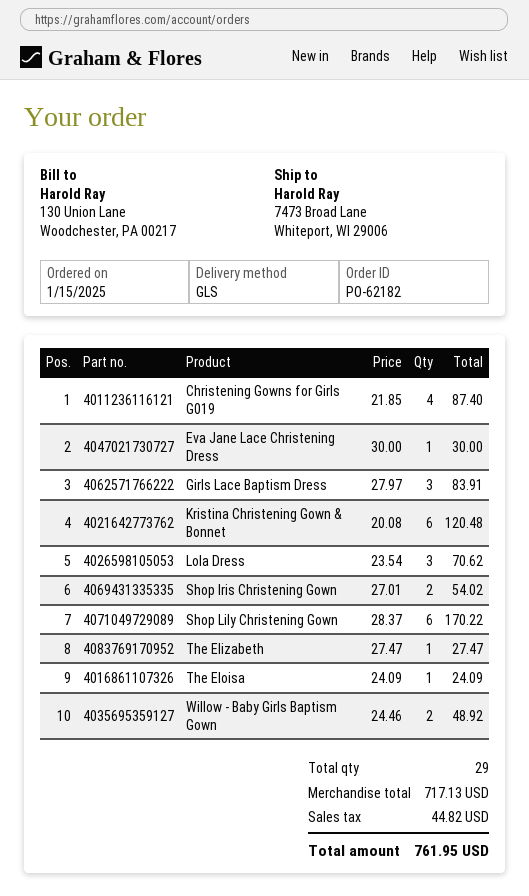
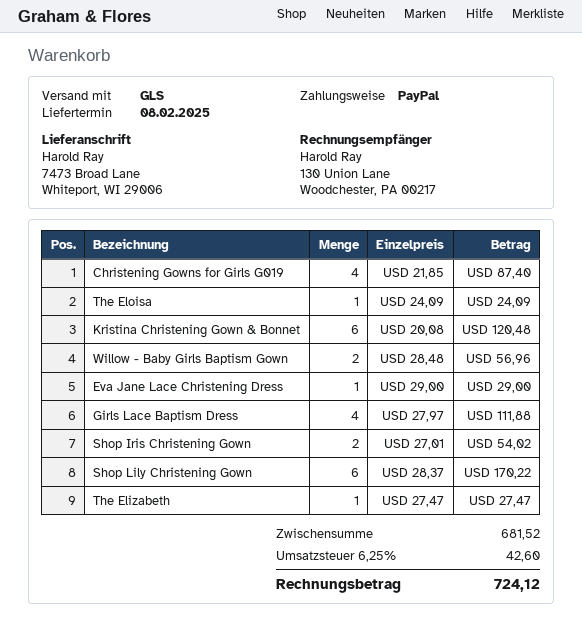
Eva Jane Lace Christening Dress: 1 x 30.00 = 30.00 -> 1 x 29.00 = 29.00
Girls Lace Baptism Dress: 3 x 27.97 = 83.91 -> 4 x 27.97 = 111.88
Lola Dress: 3 x 23.54 = 70.62 -> none
Willow - Baby Girls Baptism Gown: 2 x 24.46 = 48.92 -> 2 x 28.48 = 56.96
subtotal: 717.13 -> 681.52
tax: 44.82 -> 42.60
total: 761.95 -> 724.12

